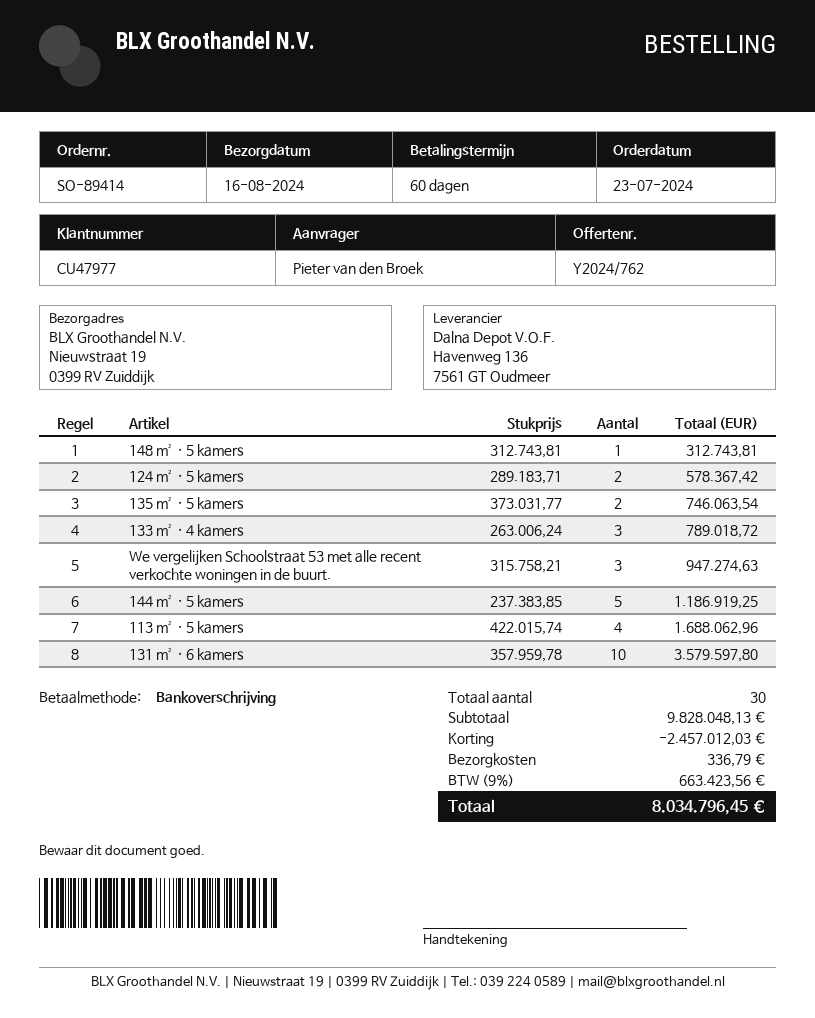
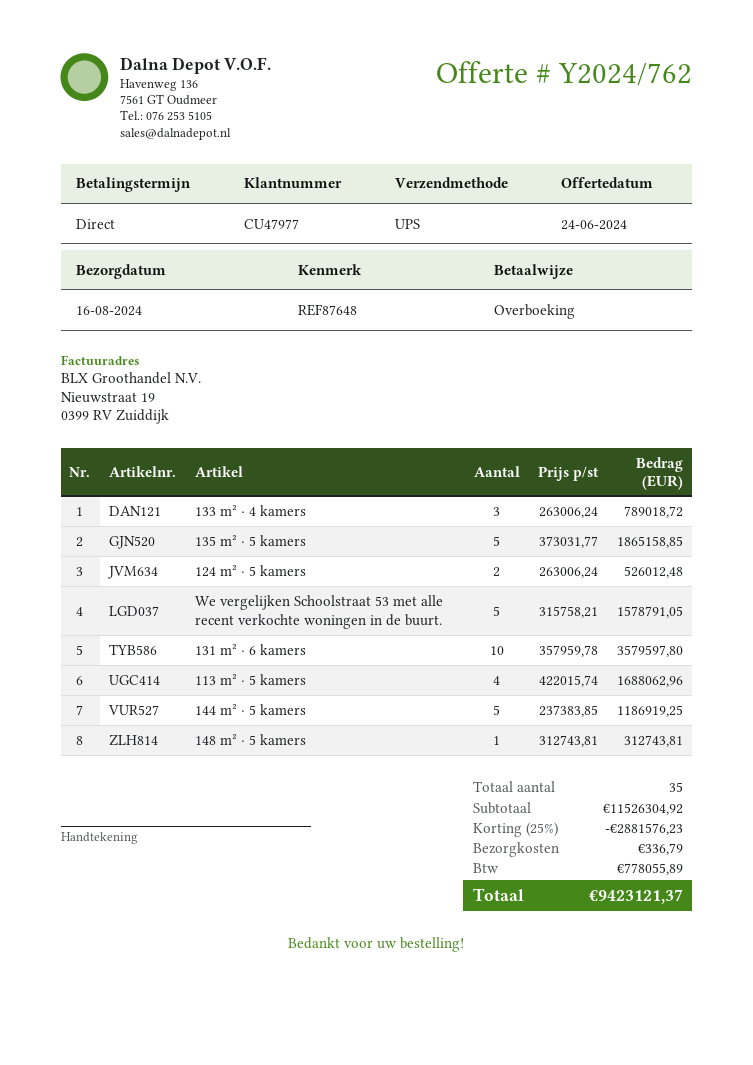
payment terms: 60 days -> on receipt
124 m² · 5 kamers: 2 x 289183.71 = 578367.42 -> 2 x 263006.24 = 526012.48
135 m² · 5 kamers: 2 x 373031.77 = 746063.54 -> 5 x 373031.77 = 1865158.85
We vergelijken Schoolstraat 53 met alle recent verkochte woningen in de buurt.: 3 x 315758.21 = 947274.63 -> 5 x 315758.21 = 1578791.05
total quantity: 30 -> 35
subtotal: 9828048.13 -> 11526304.92
discount: 2457012.03 -> 2881576.23
tax: 663423.56 -> 778055.89
total: 8034796.45 -> 9423121.37

